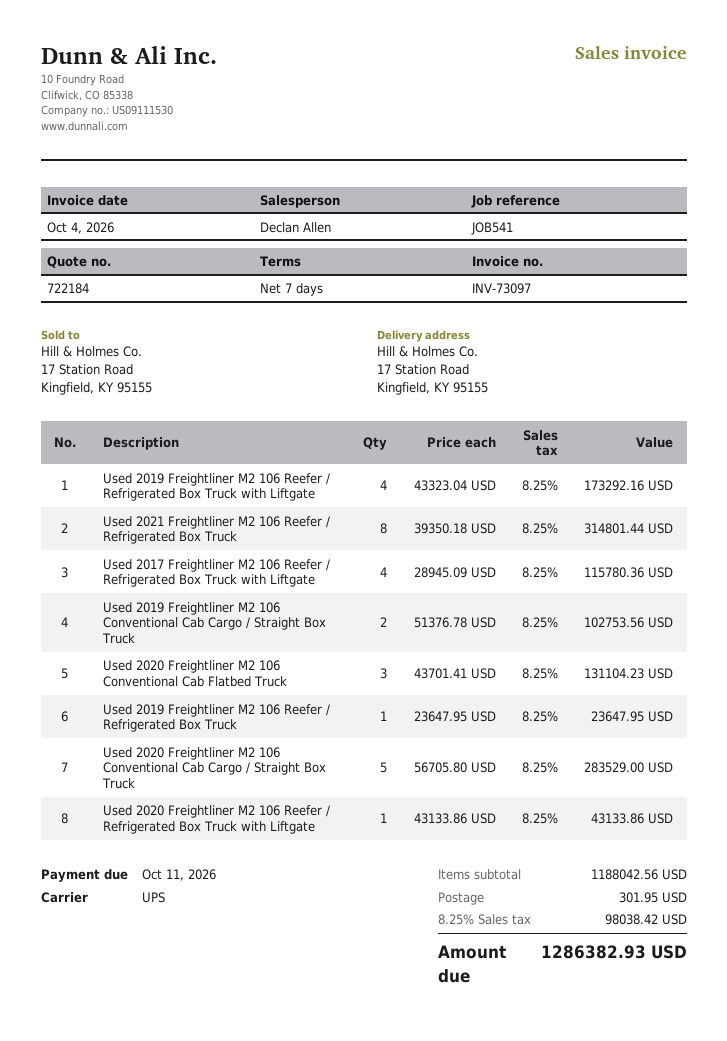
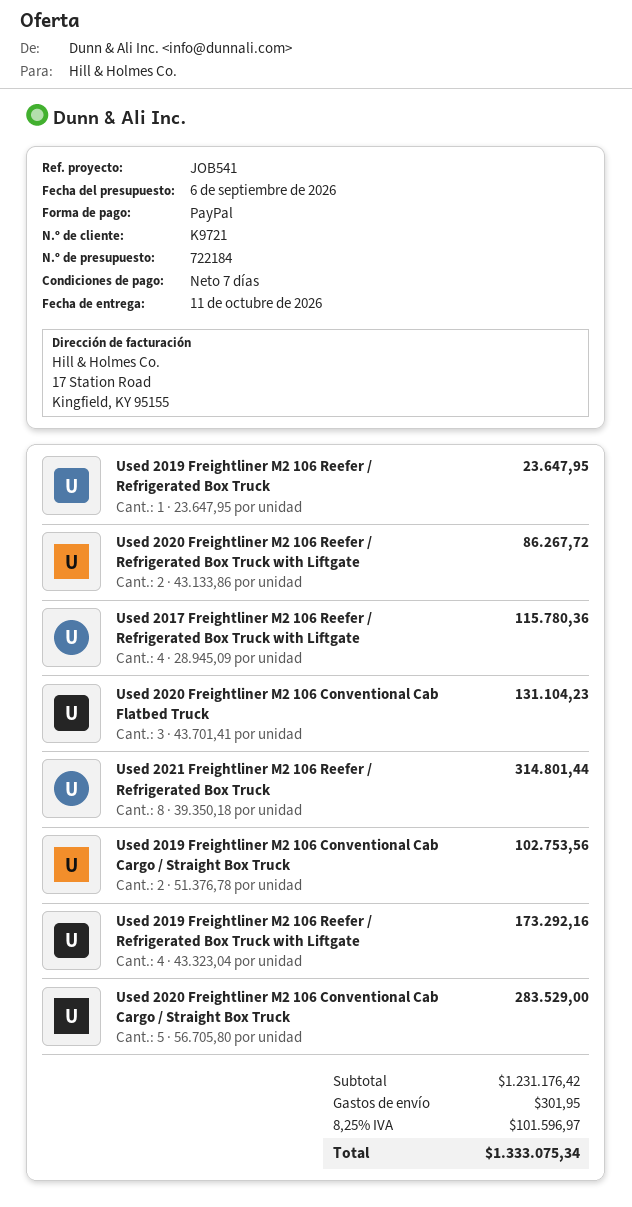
Used 2020 Freightliner M2 106 Reefer / Refrigerated Box Truck with Liftgate: 1 x 43133.86 = 43133.86 -> 2 x 43133.86 = 86267.72
subtotal: 1188042.56 -> 1231176.42
tax: 8.25% = 98038.42 -> 8.25% = 101596.97
total: 1286382.93 -> 1333075.34

